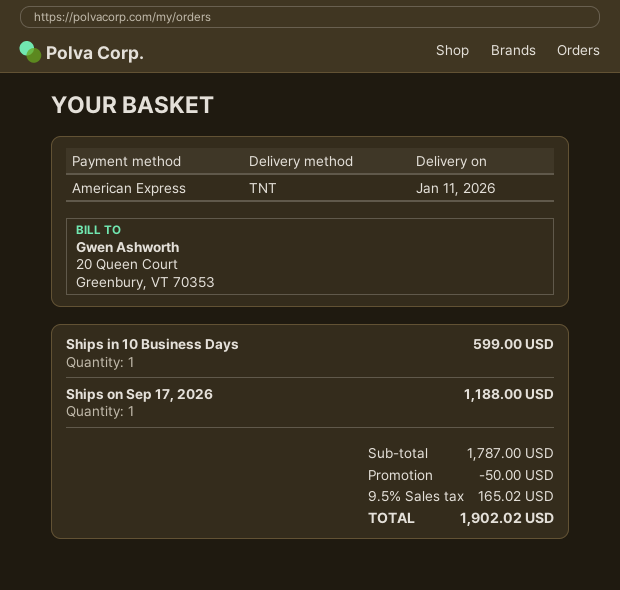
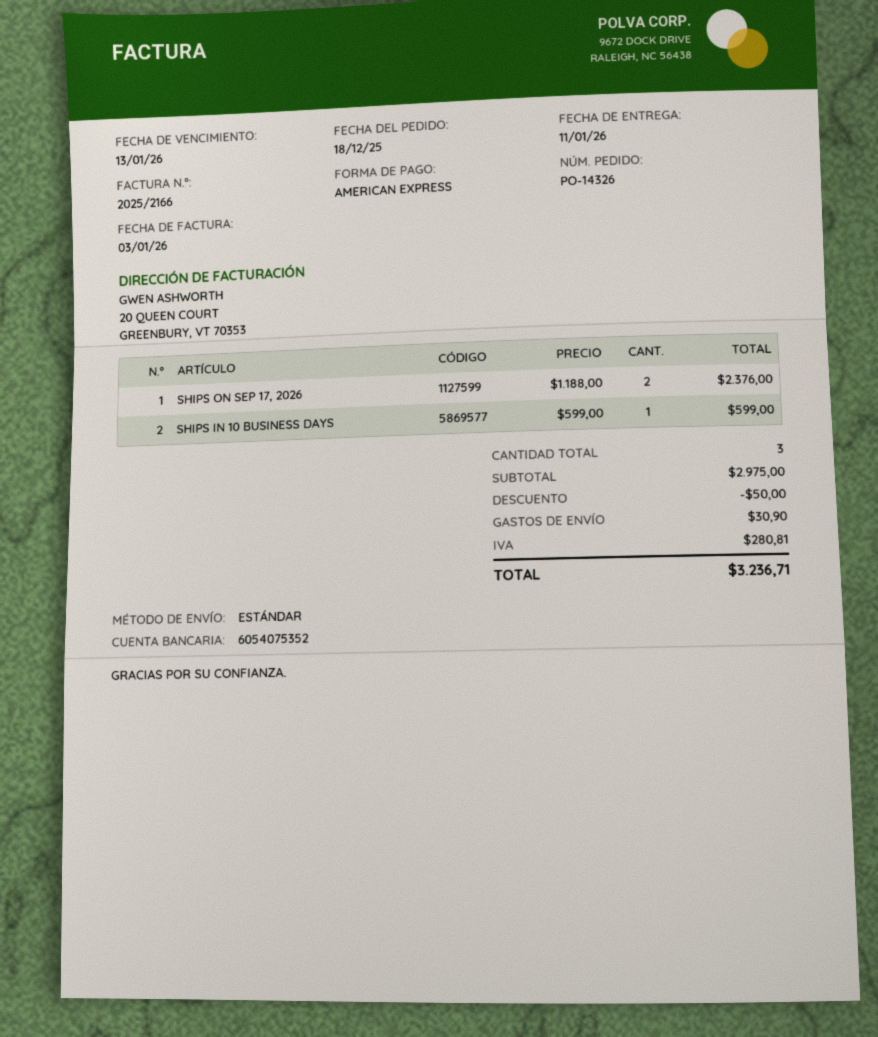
shipping method: TNT -> standard
Ships on Sep 17, 2026: 1 for 1188.00 -> 2 for 2376.00
subtotal: 1787.00 -> 2975.00
shipping: none -> 30.90
tax: 165.02 -> 280.81
total: 1902.02 -> 3236.71

